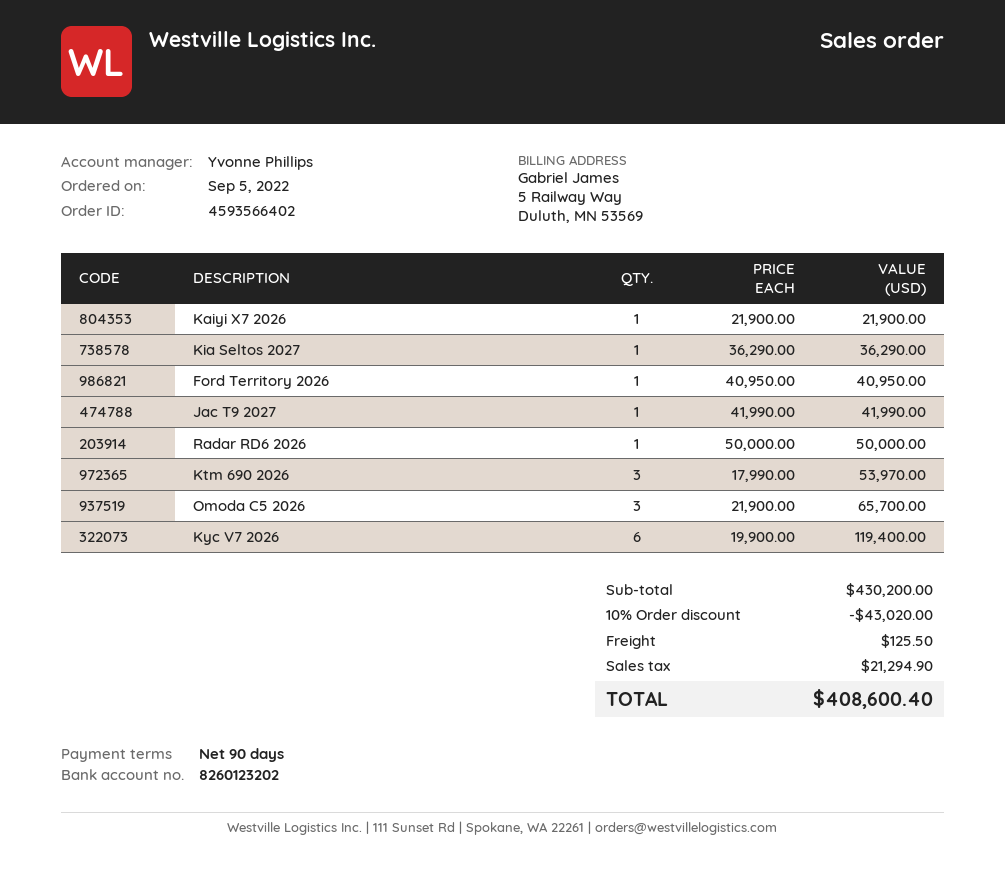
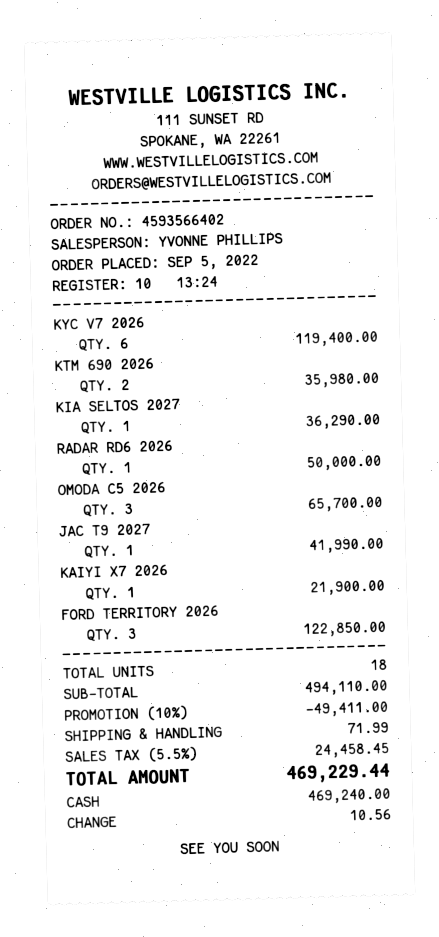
Ford Territory 2026: 1 for 40950.00 -> 3 for 122850.00
Ktm 690 2026: 3 for 53970.00 -> 2 for 35980.00
subtotal: 430200.00 -> 494110.00
discount: 10% = 43020.00 -> 10% = 49411.00
shipping: 125.50 -> 71.99
tax: 21294.90 -> 24458.45
total: 408600.40 -> 469229.44

